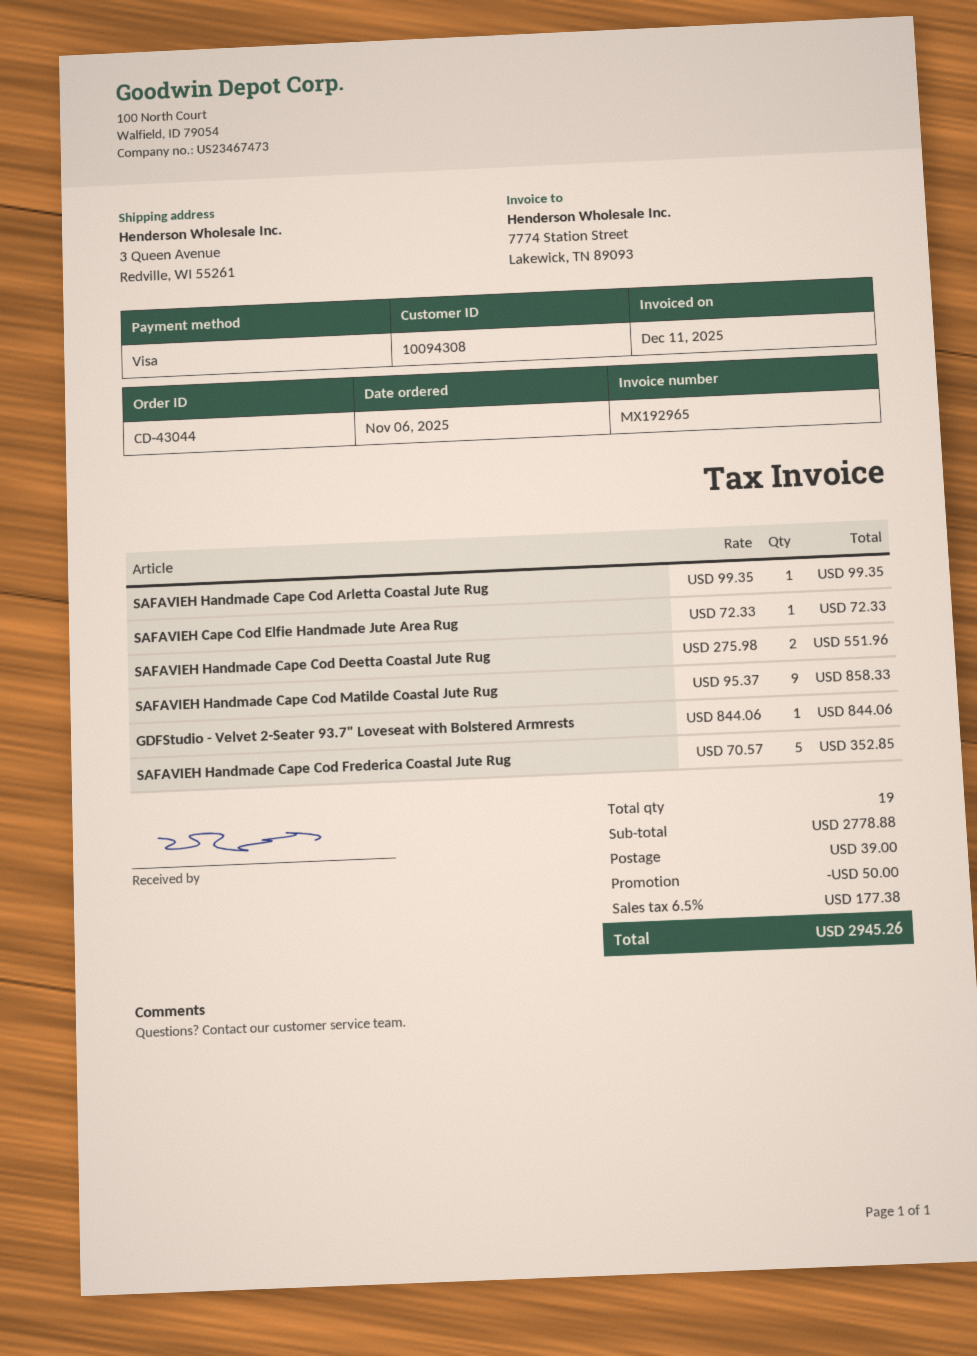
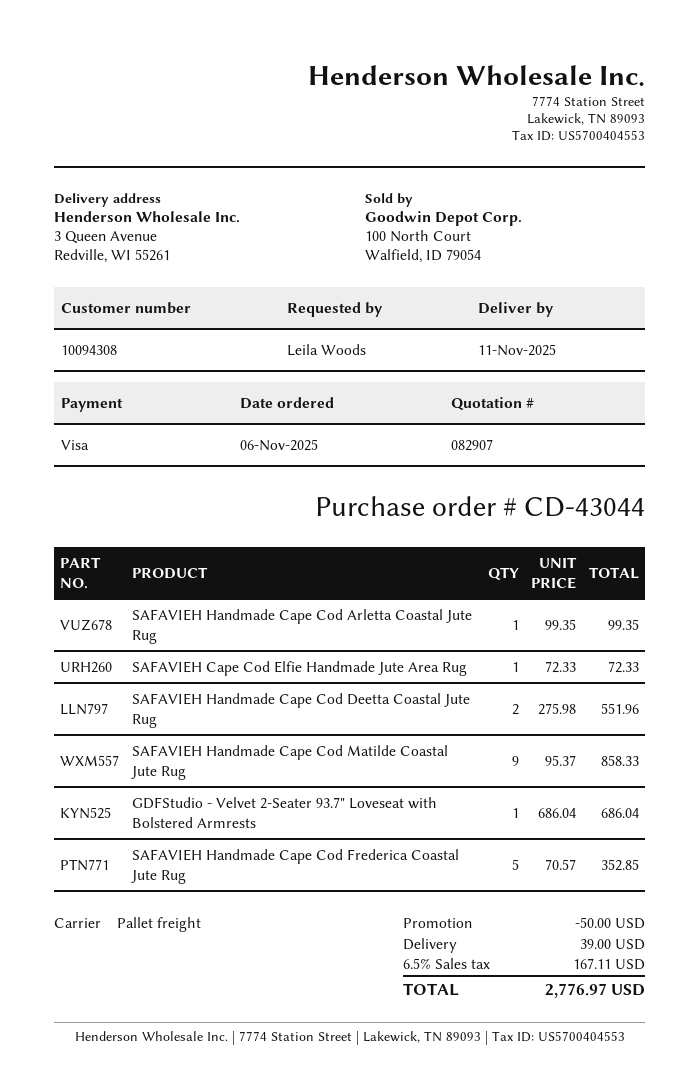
GDFStudio - Velvet 2-Seater 93.7" Loveseat with Bolstered Armrests: 1 x 844.06 = 844.06 -> 1 x 686.04 = 686.04
tax: 6.5% = 177.38 -> 6.5% = 167.11
total: 2945.26 -> 2776.97

